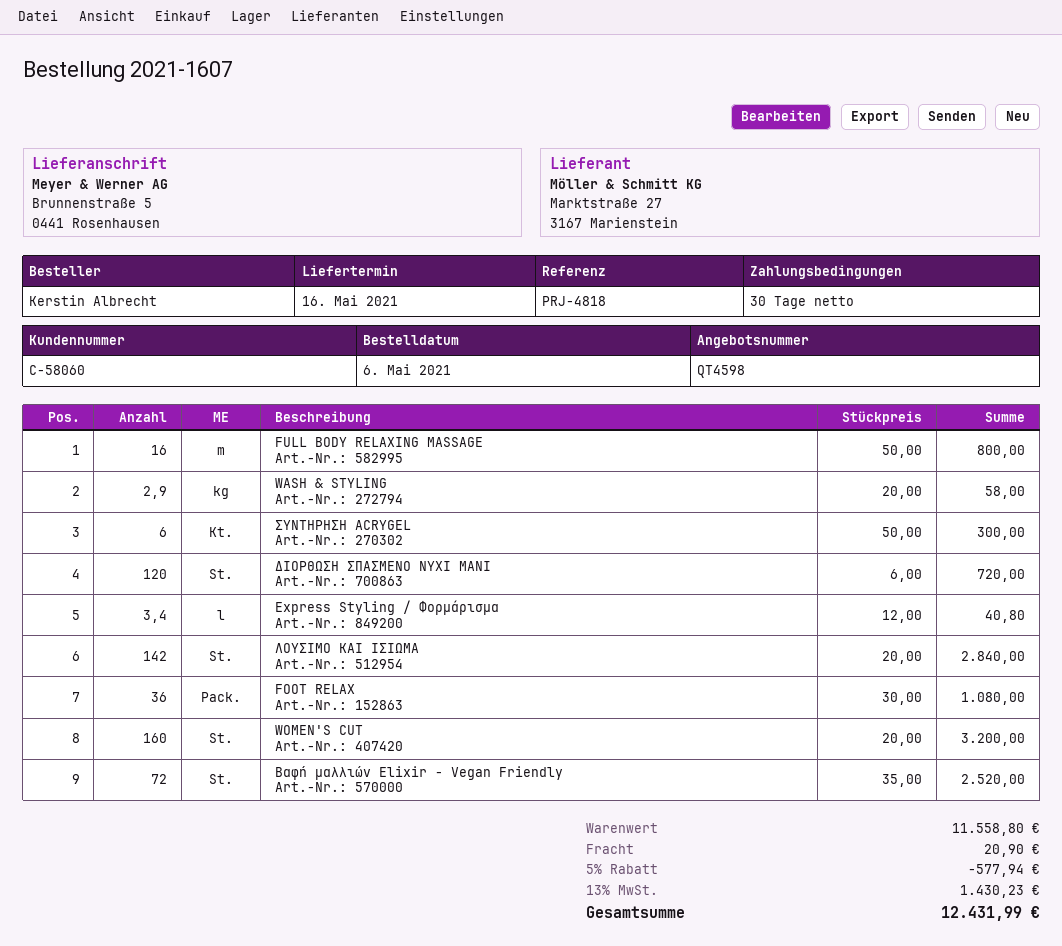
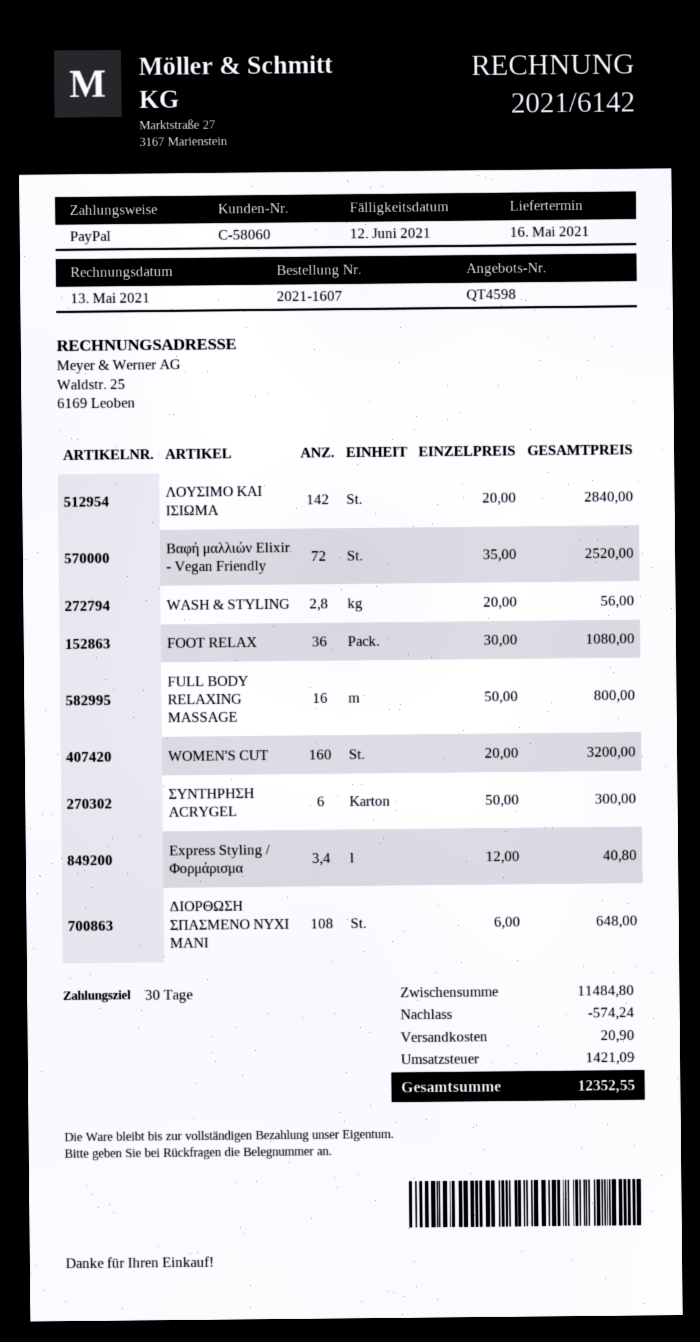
WASH & STYLING: 2.9 x 20.00 = 58.00 -> 2.8 x 20.00 = 56.00
ΔΙΟΡΘΩΣΗ ΣΠΑΣΜΕΝΟ ΝΥΧΙ ΜΑΝΙ: 120 x 6.00 = 720.00 -> 108 x 6.00 = 648.00
subtotal: 11558.80 -> 11484.80
discount: 577.94 -> 574.24
tax: 1430.23 -> 1421.09
total: 12431.99 -> 12352.55

